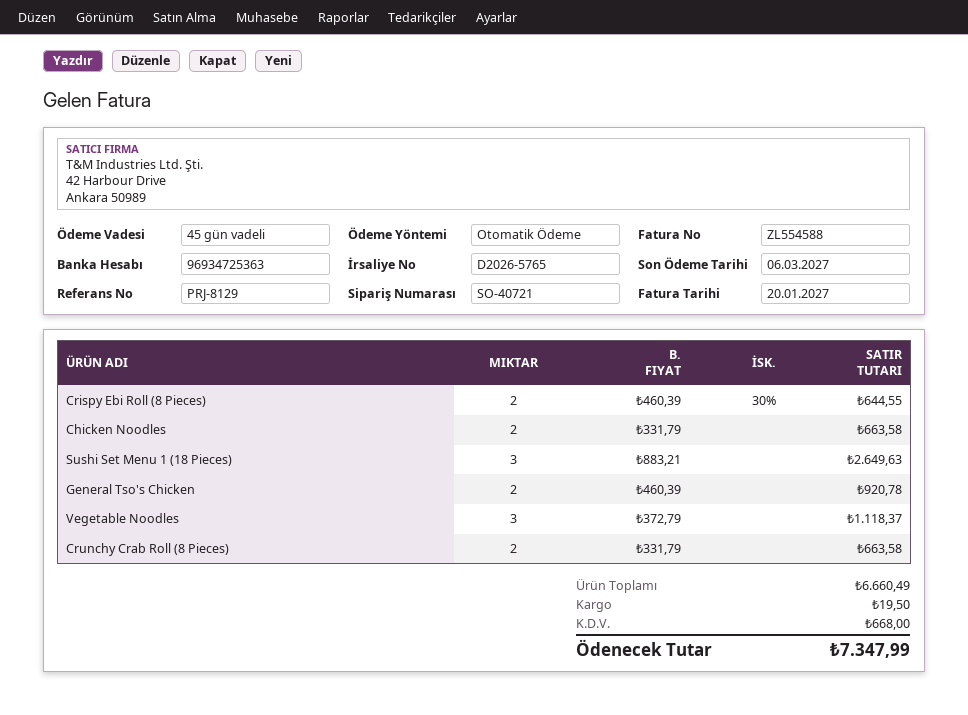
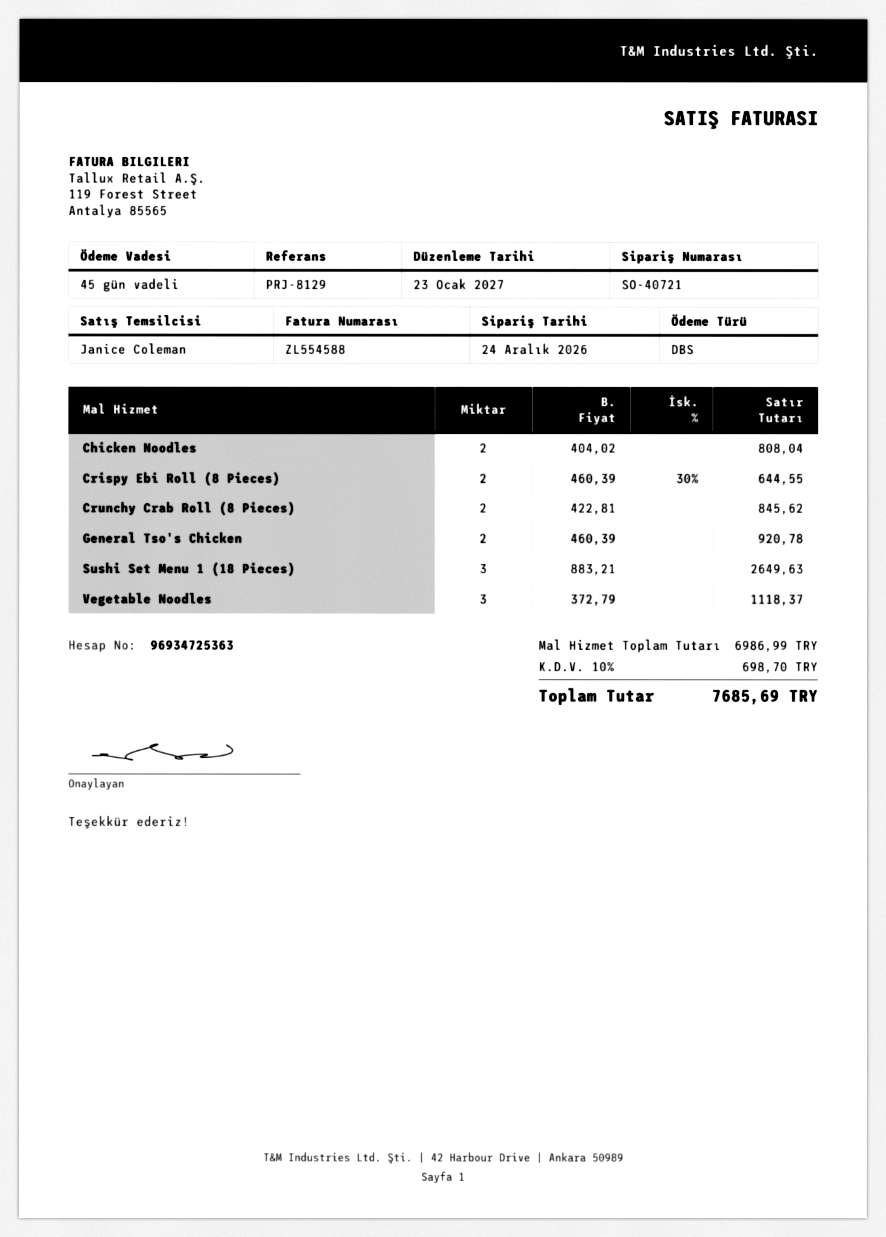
invoice date: 2027-01-20 -> 2027-01-23
Chicken Noodles: 2 x 331.79 = 663.58 -> 2 x 404.02 = 808.04
Crunchy Crab Roll (8 Pieces): 2 x 331.79 = 663.58 -> 2 x 422.81 = 845.62
subtotal: 6660.49 -> 6986.99
shipping: 19.50 -> none
tax: 668.00 -> 698.70
total: 7347.99 -> 7685.69

